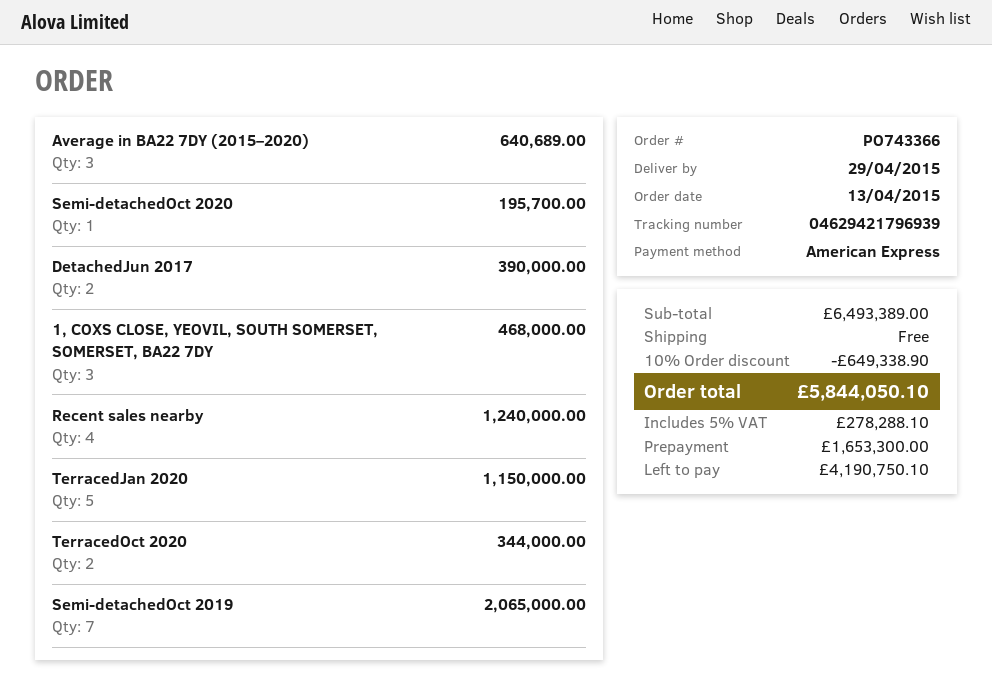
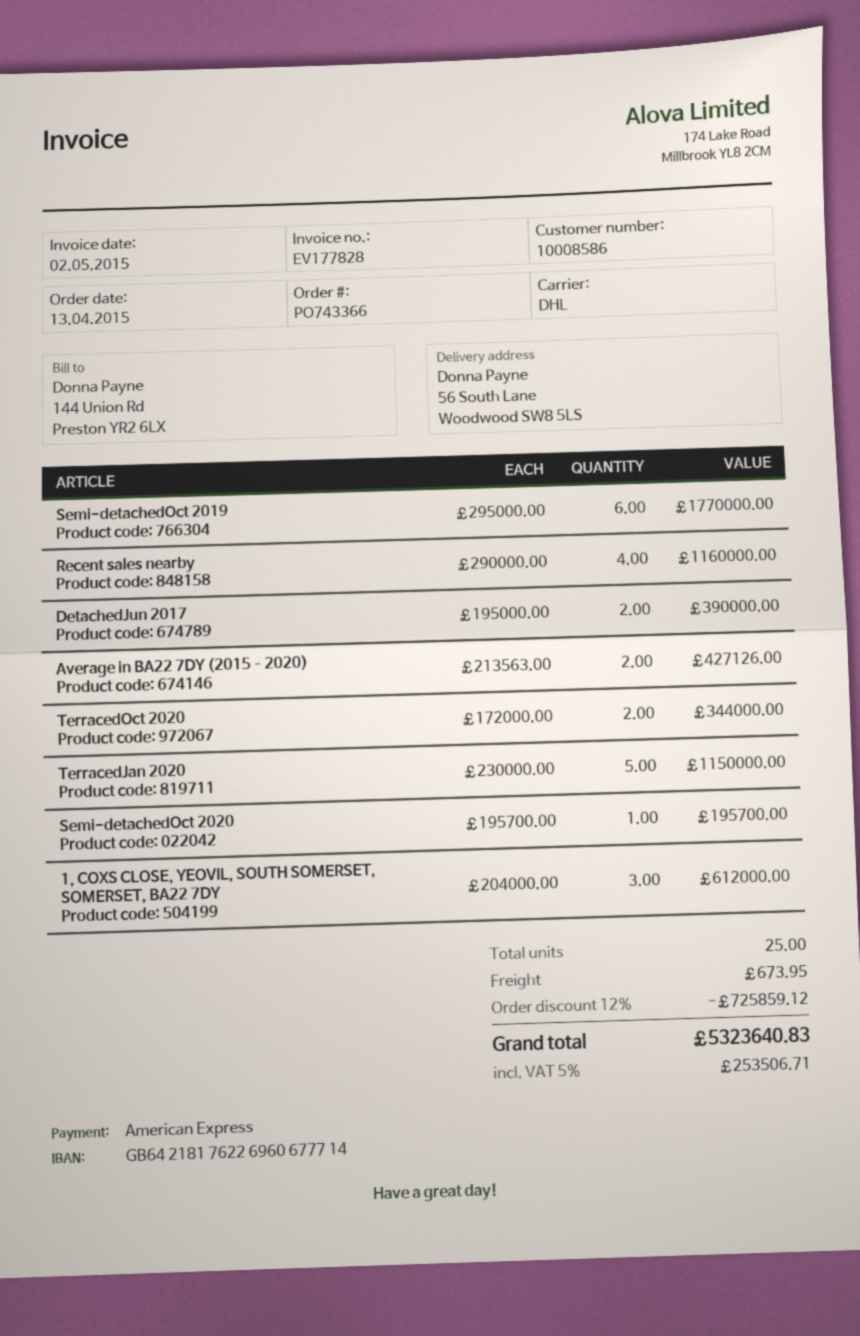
Average in BA22 7DY (2015–2020): 3 for 640689.00 -> 2 for 427126.00
1, COXS CLOSE, YEOVIL, SOUTH SOMERSET, SOMERSET, BA22 7DY: 3 for 468000.00 -> 3 for 612000.00
Recent sales nearby: 4 for 1240000.00 -> 4 for 1160000.00
Semi-detachedOct 2019: 7 for 2065000.00 -> 6 for 1770000.00
discount: 10% = 649338.90 -> 12% = 725859.12
shipping: 0.00 -> 673.95
tax: 5% = 278288.10 -> 5% = 253506.71
total: 5844050.10 -> 5323640.83

